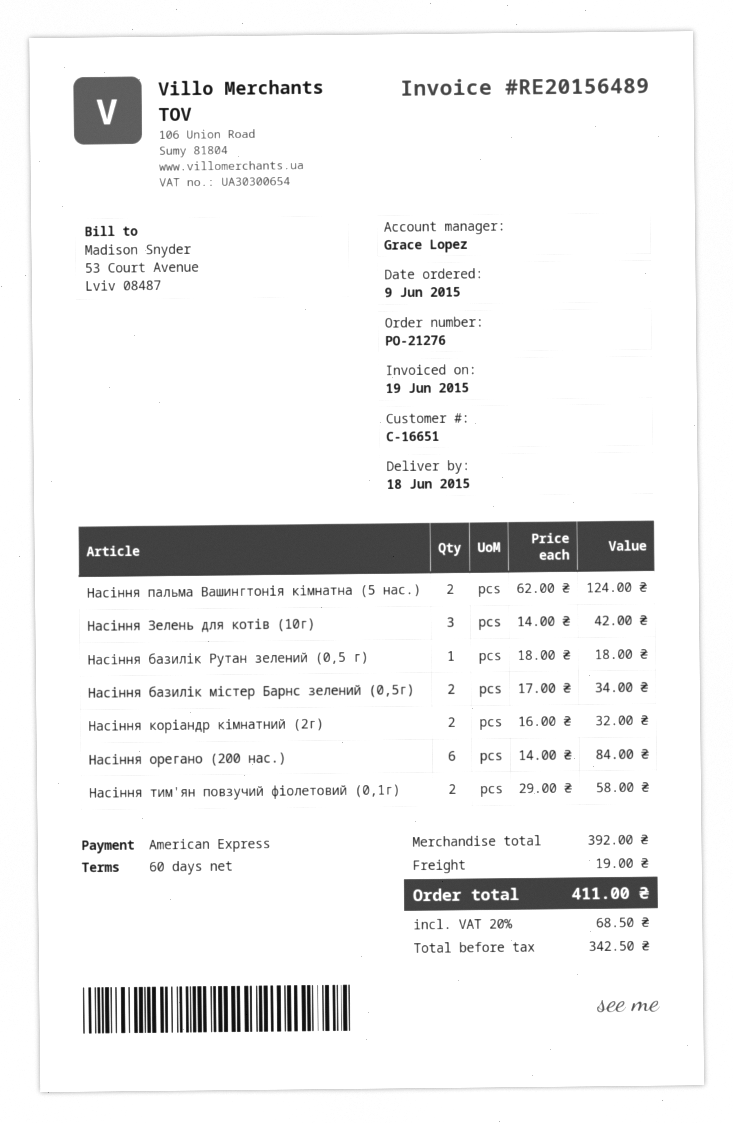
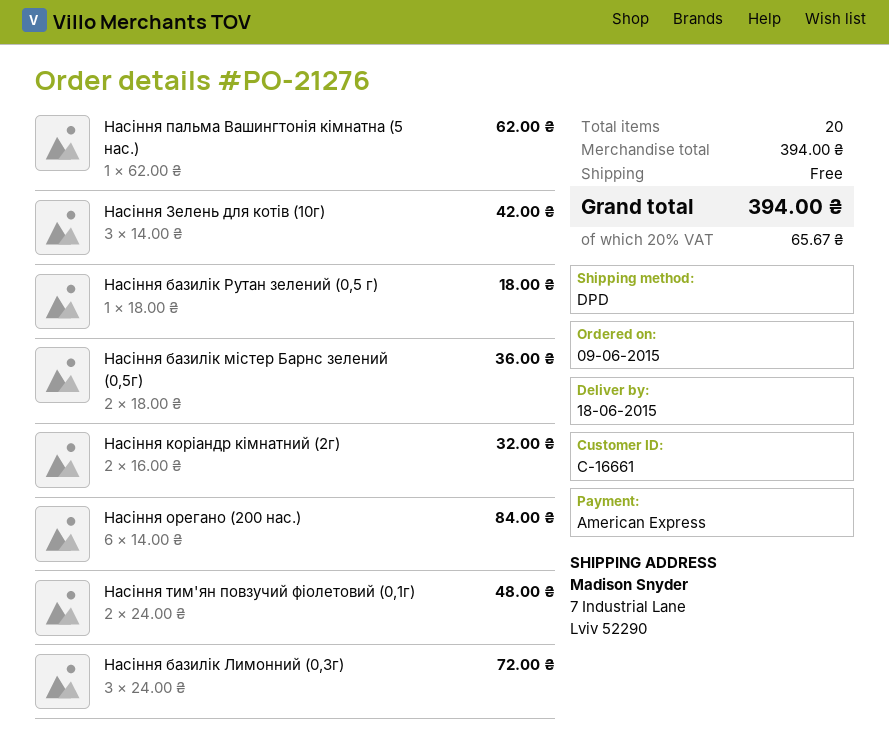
customer number: C-16651 -> C-16661
Насіння пальма Вашингтонія кімнатна (5 нас.): 2 x 62.00 = 124.00 -> 1 x 62.00 = 62.00
Насіння базилік містер Барнс зелений (0,5г): 2 x 17.00 = 34.00 -> 2 x 18.00 = 36.00
Насіння тим'ян повзучий фіолетовий (0,1г): 2 x 29.00 = 58.00 -> 2 x 24.00 = 48.00
Насіння базилік Лимонний (0,3г): none -> 3 x 24.00 = 72.00
subtotal: 392.00 -> 394.00
shipping: 19.00 -> 0.00
tax: 20% = 68.50 -> 20% = 65.67
total: 411.00 -> 394.00

